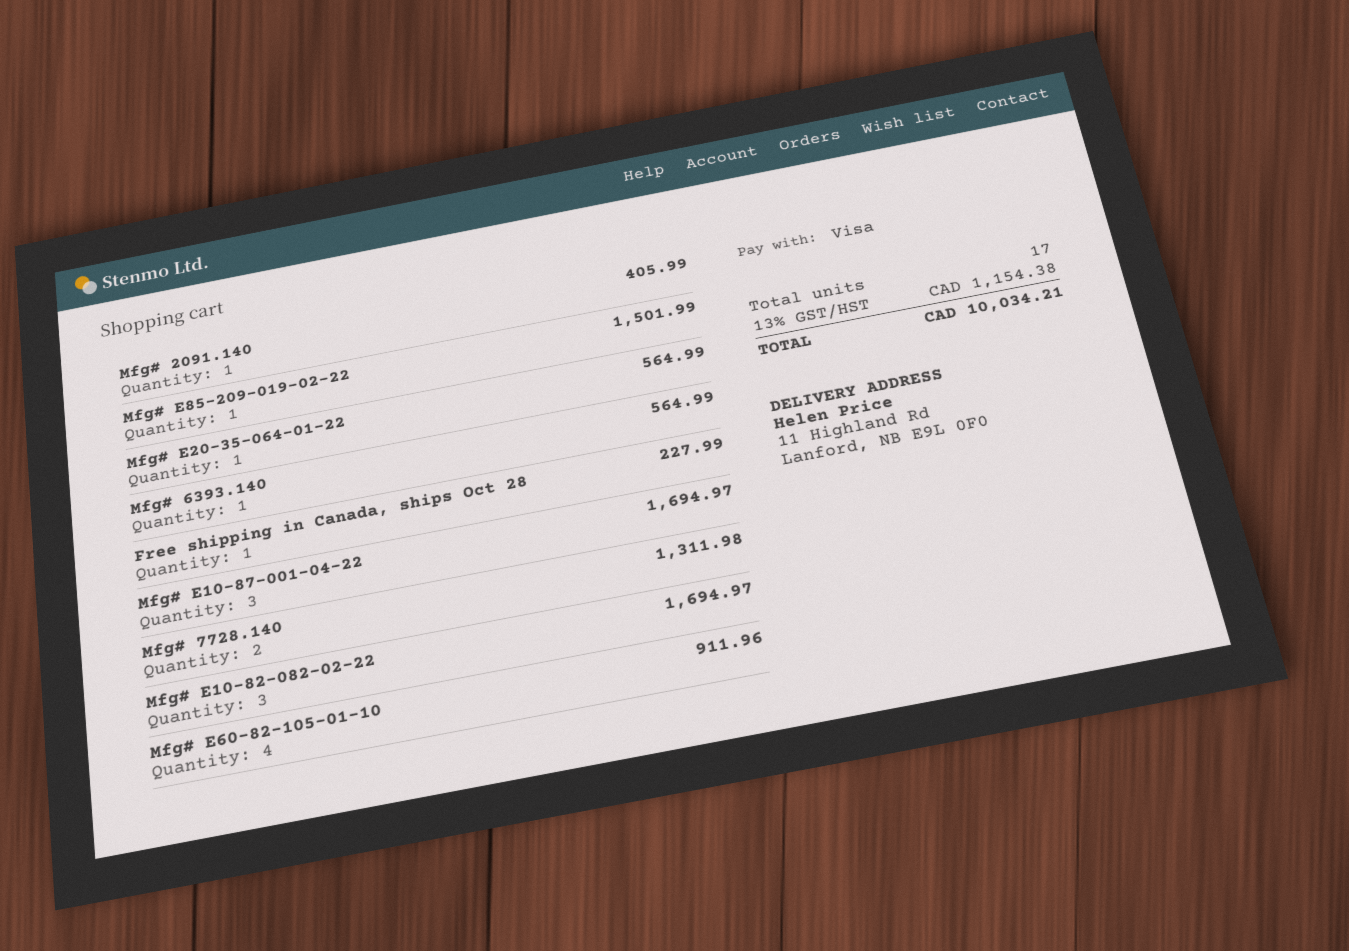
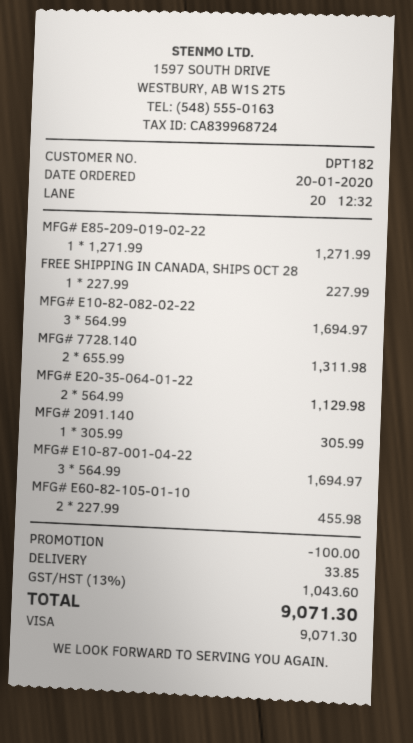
Mfg# 2091.140: 1 for 405.99 -> 1 for 305.99
Mfg# E85-209-019-02-22: 1 for 1501.99 -> 1 for 1271.99
Mfg# E20-35-064-01-22: 1 for 564.99 -> 2 for 1129.98
Mfg# 6393.140: 1 for 564.99 -> none
Mfg# E60-82-105-01-10: 4 for 911.96 -> 2 for 455.98
discount: none -> 100.00
shipping: none -> 33.85
tax: 13% = 1154.38 -> 13% = 1043.60
total: 10034.21 -> 9071.30

